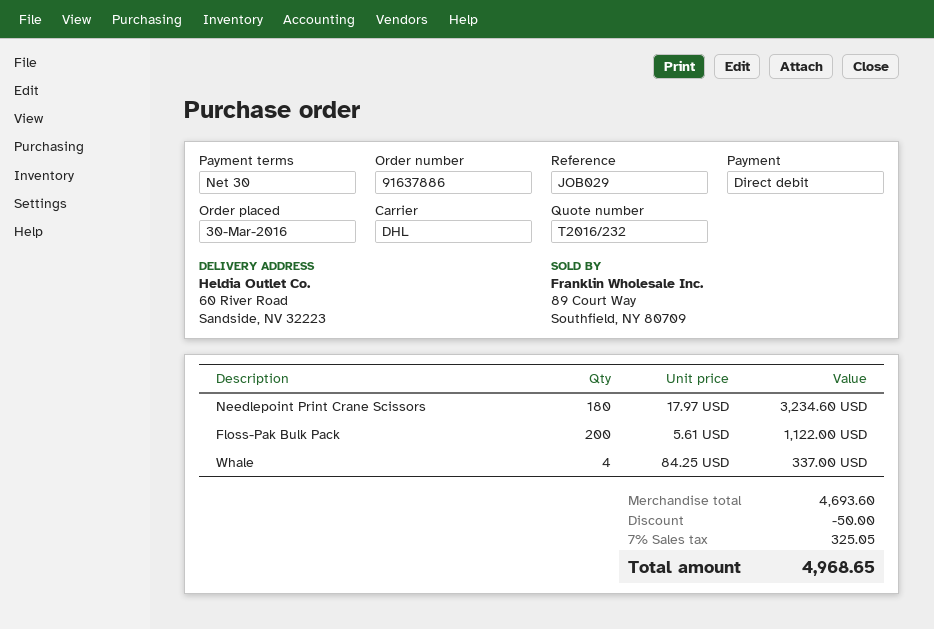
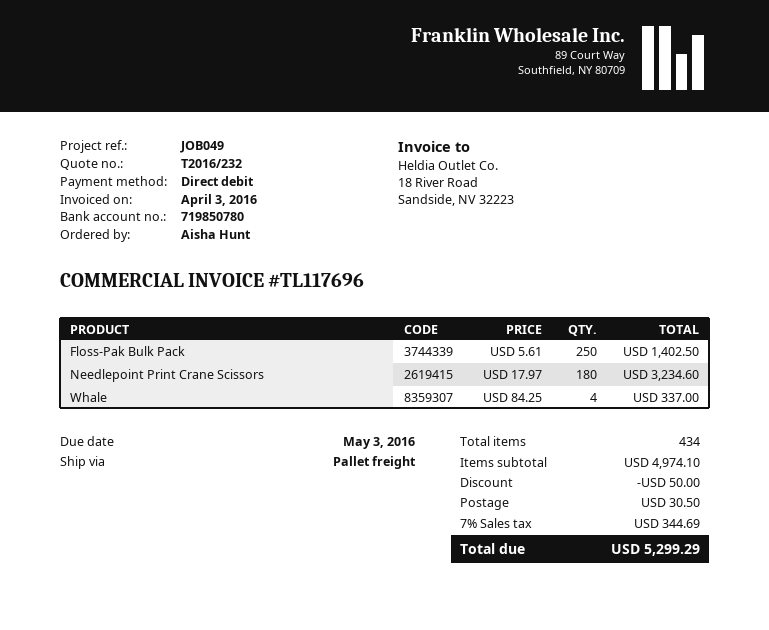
reference: JOB029 -> JOB049
shipping method: DHL -> pallet freight
Floss-Pak Bulk Pack: 200 x 5.61 = 1122.00 -> 250 x 5.61 = 1402.50
subtotal: 4693.60 -> 4974.10
shipping: none -> 30.50
tax: 7% = 325.05 -> 7% = 344.69
total: 4968.65 -> 5299.29

